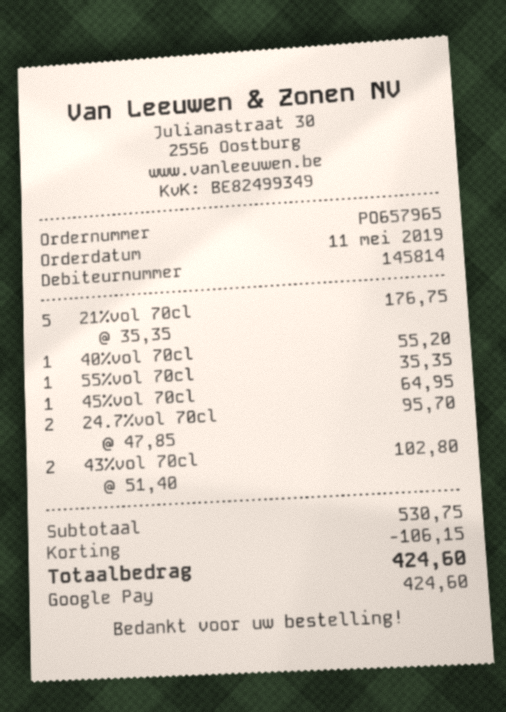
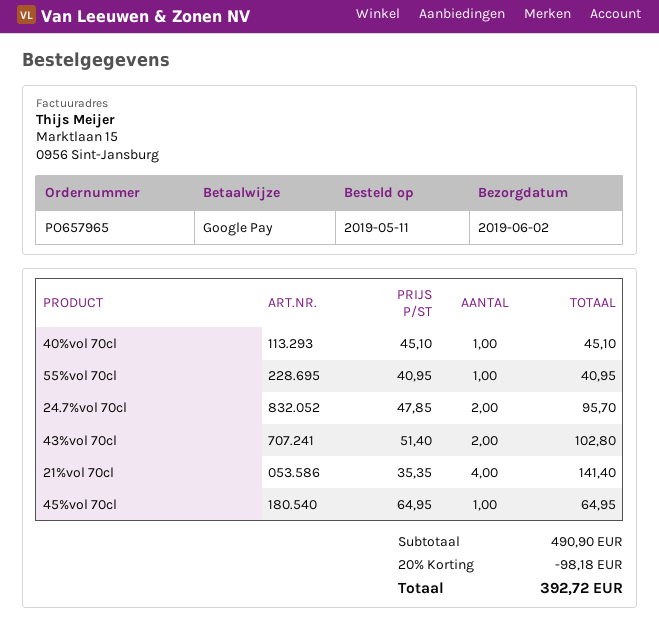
21%vol 70cl: 5 x 35.35 = 176.75 -> 4 x 35.35 = 141.40
40%vol 70cl: 1 x 55.20 = 55.20 -> 1 x 45.10 = 45.10
55%vol 70cl: 1 x 35.35 = 35.35 -> 1 x 40.95 = 40.95
subtotal: 530.75 -> 490.90
discount: 106.15 -> 98.18
total: 424.60 -> 392.72

